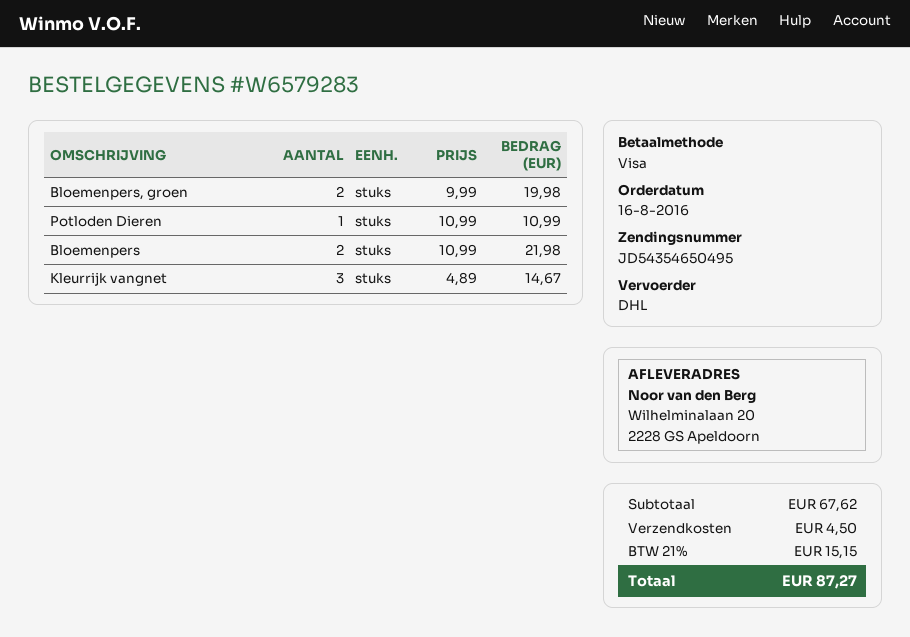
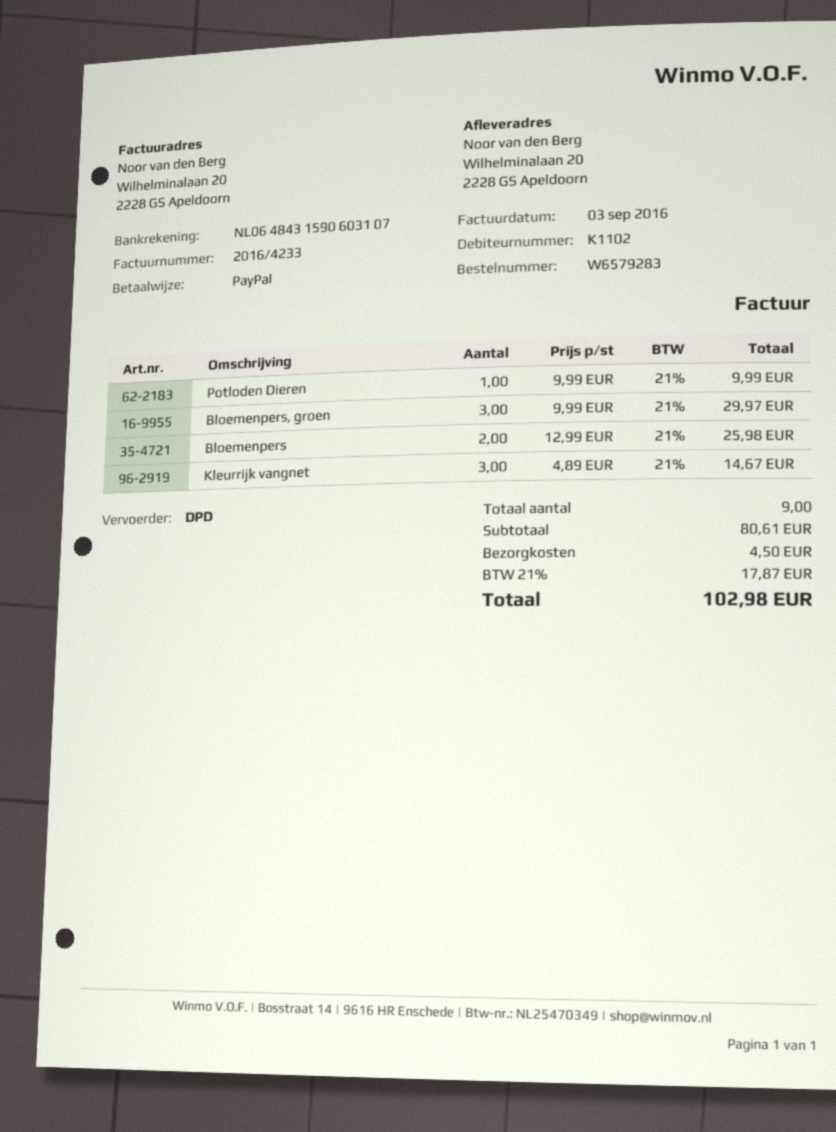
payment method: Visa -> PayPal
shipping method: DHL -> DPD
Bloemenpers, groen: 2 x 9.99 = 19.98 -> 3 x 9.99 = 29.97
Potloden Dieren: 1 x 10.99 = 10.99 -> 1 x 9.99 = 9.99
Bloemenpers: 2 x 10.99 = 21.98 -> 2 x 12.99 = 25.98
subtotal: 67.62 -> 80.61
tax: 21% = 15.15 -> 21% = 17.87
total: 87.27 -> 102.98

